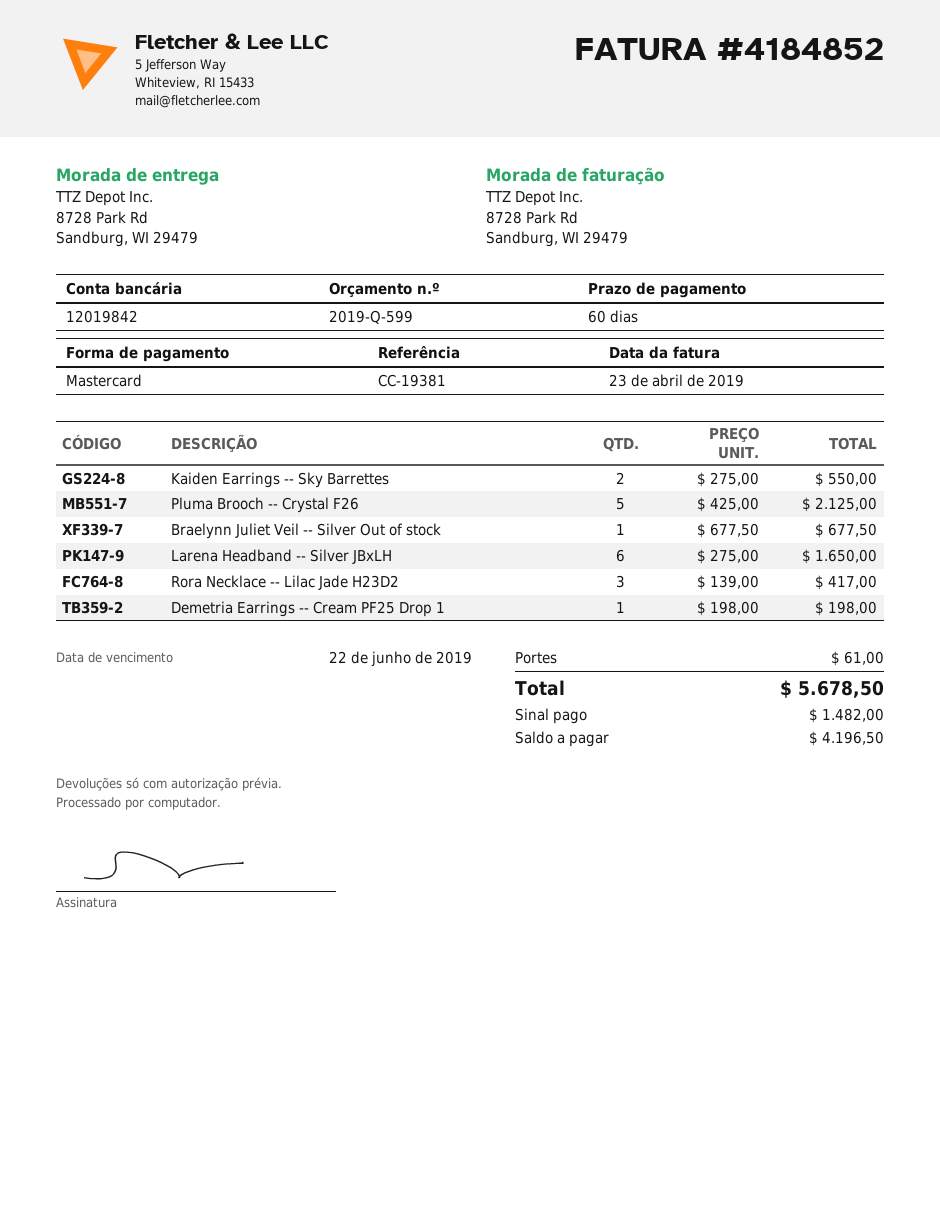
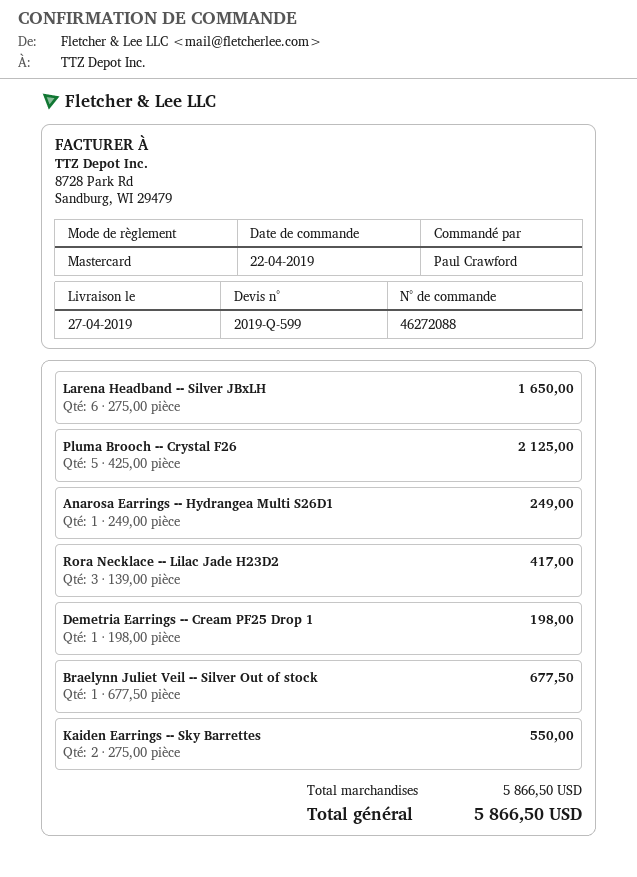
Anarosa Earrings -- Hydrangea Multi S26D1: none -> 1 x 249.00 = 249.00
shipping: 61.00 -> none
total: 5678.50 -> 5866.50

